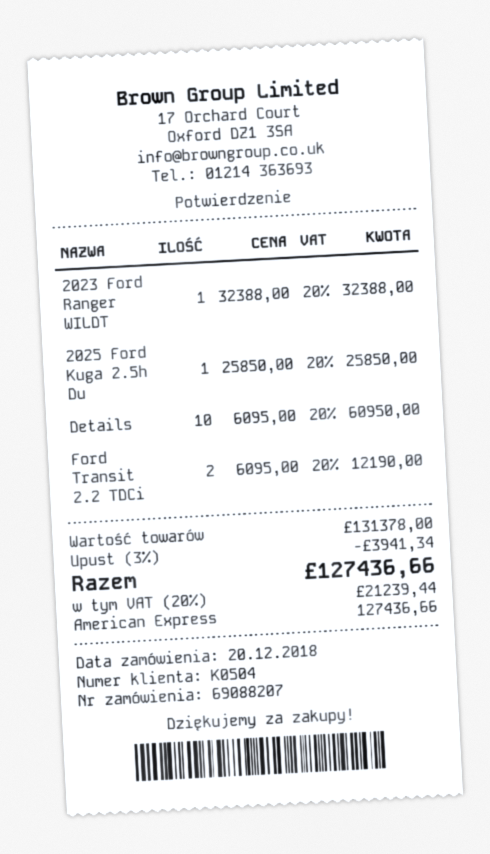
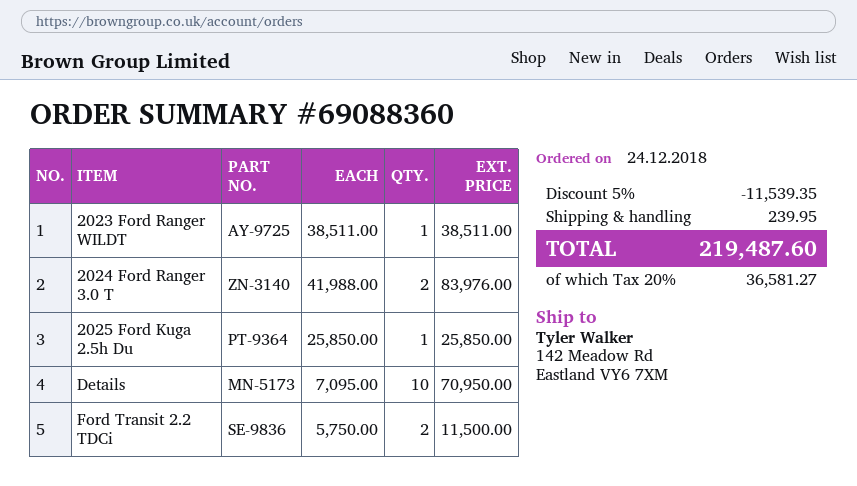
order number: 69088207 -> 69088360
order date: 2018-12-20 -> 2018-12-24
2023 Ford Ranger WILDT: 1 x 32388.00 = 32388.00 -> 1 x 38511.00 = 38511.00
Details: 10 x 6095.00 = 60950.00 -> 10 x 7095.00 = 70950.00
Ford Transit 2.2 TDCi: 2 x 6095.00 = 12190.00 -> 2 x 5750.00 = 11500.00
2024 Ford Ranger 3.0 T: none -> 2 x 41988.00 = 83976.00
discount: 3% = 3941.34 -> 5% = 11539.35
shipping: none -> 239.95
tax: 20% = 21239.44 -> 20% = 36581.27
total: 127436.66 -> 219487.60

